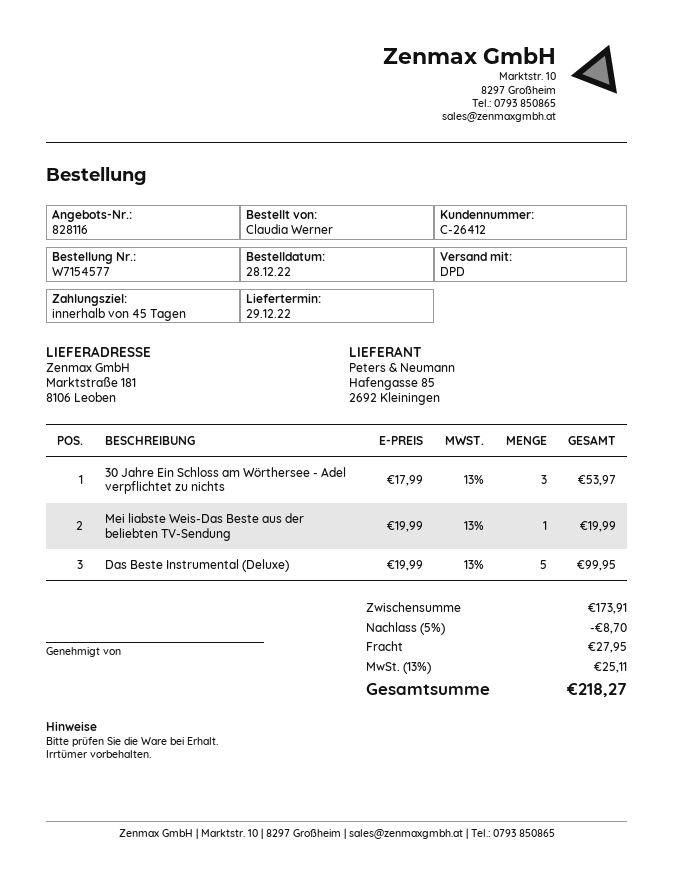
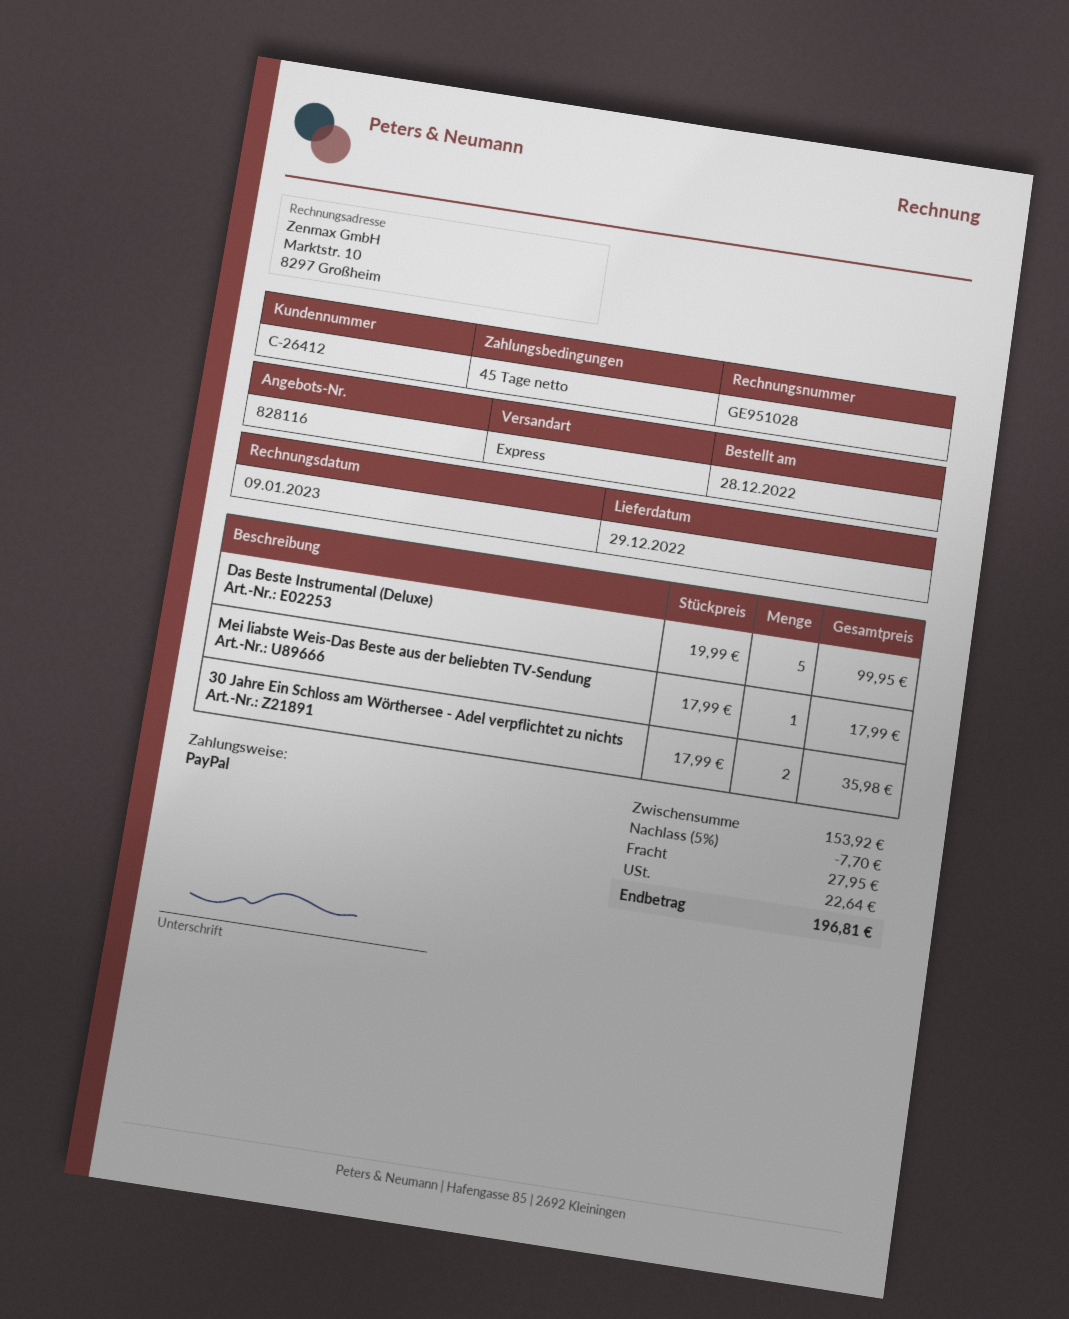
shipping method: DPD -> express
30 Jahre Ein Schloss am Wörthersee - Adel verpflichtet zu nichts: 3 x 17.99 = 53.97 -> 2 x 17.99 = 35.98
Mei liabste Weis-Das Beste aus der beliebten TV-Sendung: 1 x 19.99 = 19.99 -> 1 x 17.99 = 17.99
subtotal: 173.91 -> 153.92
discount: 5% = 8.70 -> 5% = 7.70
tax: 25.11 -> 22.64
total: 218.27 -> 196.81

